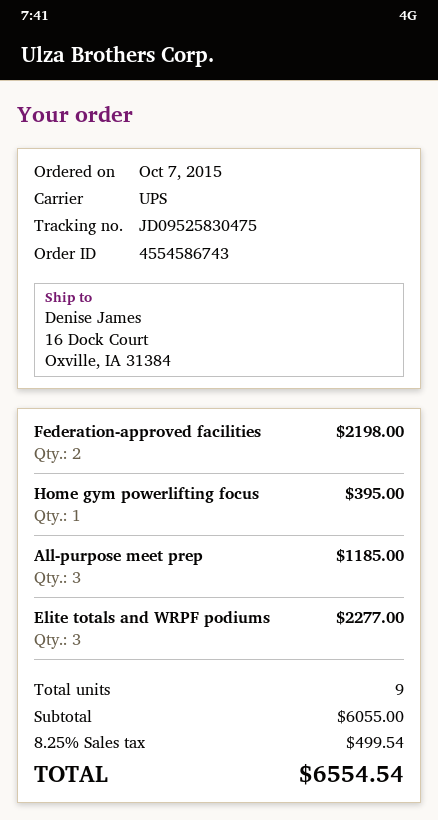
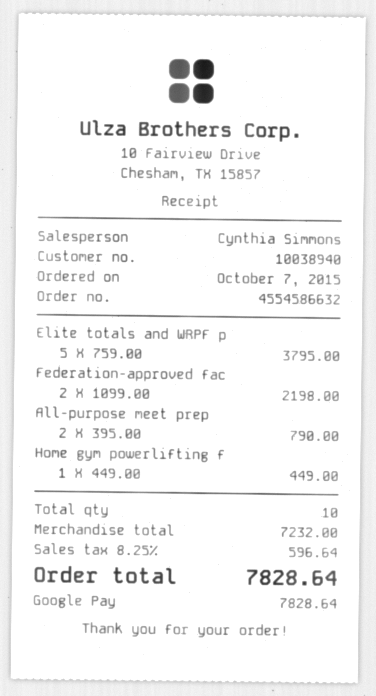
order number: 4554586743 -> 4554586632
Home gym powerlifting focus: 1 for 395.00 -> 1 for 449.00
All-purpose meet prep: 3 for 1185.00 -> 2 for 790.00
Elite totals and WRPF podiums: 3 for 2277.00 -> 5 for 3795.00
total quantity: 9 -> 10
subtotal: 6055.00 -> 7232.00
tax: 8.25% = 499.54 -> 8.25% = 596.64
total: 6554.54 -> 7828.64

